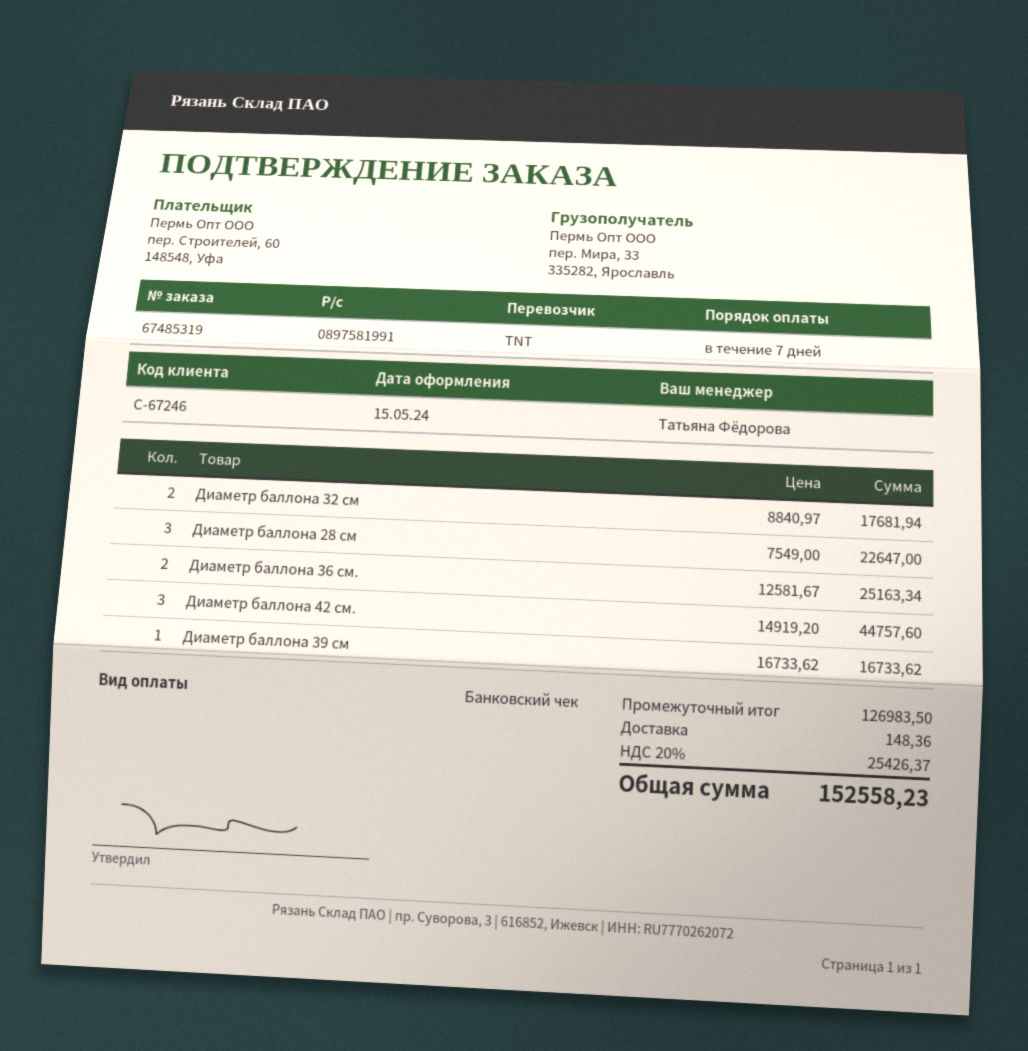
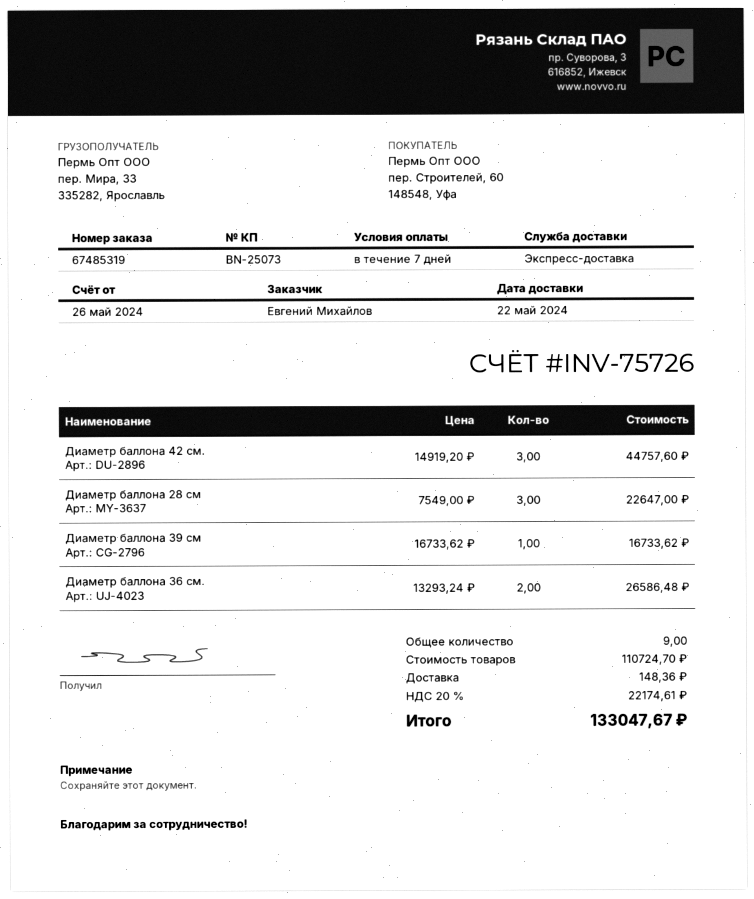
shipping method: TNT -> express
Диаметр баллона 32 см: 2 x 8840.97 = 17681.94 -> none
Диаметр баллона 36 см.: 2 x 12581.67 = 25163.34 -> 2 x 13293.24 = 26586.48
subtotal: 126983.50 -> 110724.70
tax: 20% = 25426.37 -> 20% = 22174.61
total: 152558.23 -> 133047.67

